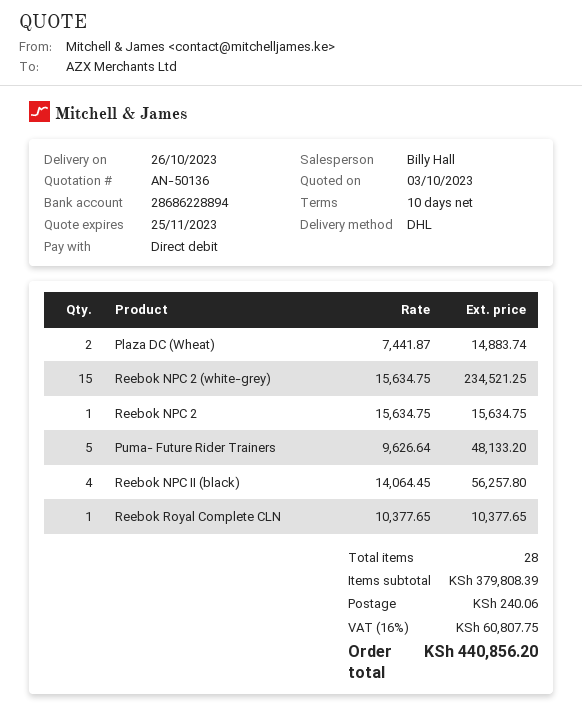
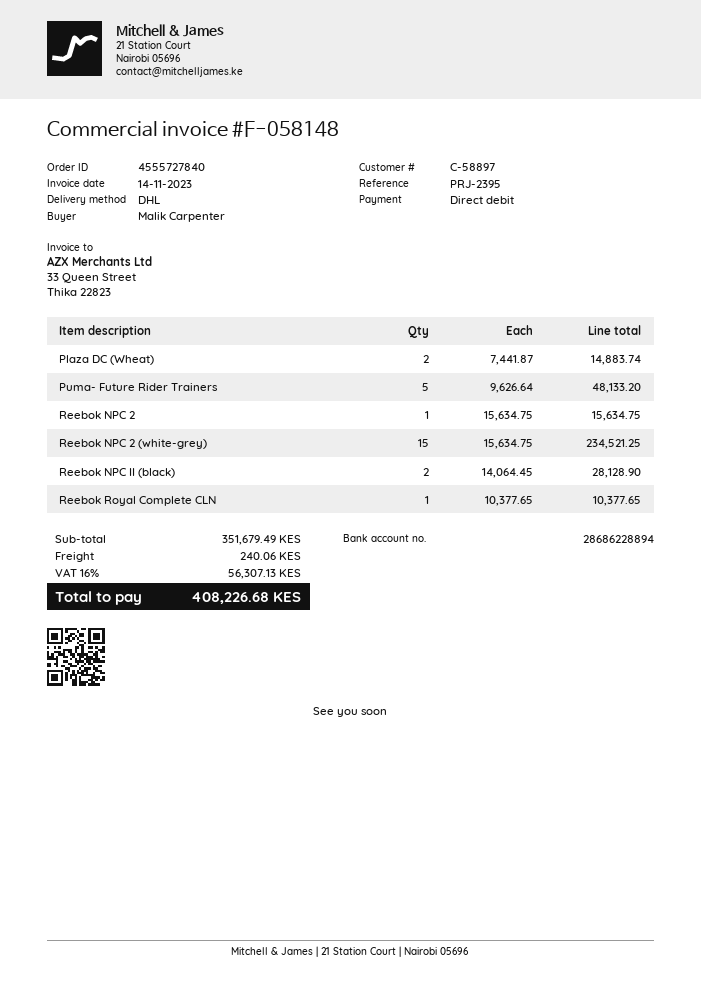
Reebok NPC II (black): 4 x 14064.45 = 56257.80 -> 2 x 14064.45 = 28128.90
subtotal: 379808.39 -> 351679.49
tax: 16% = 60807.75 -> 16% = 56307.13
total: 440856.20 -> 408226.68

